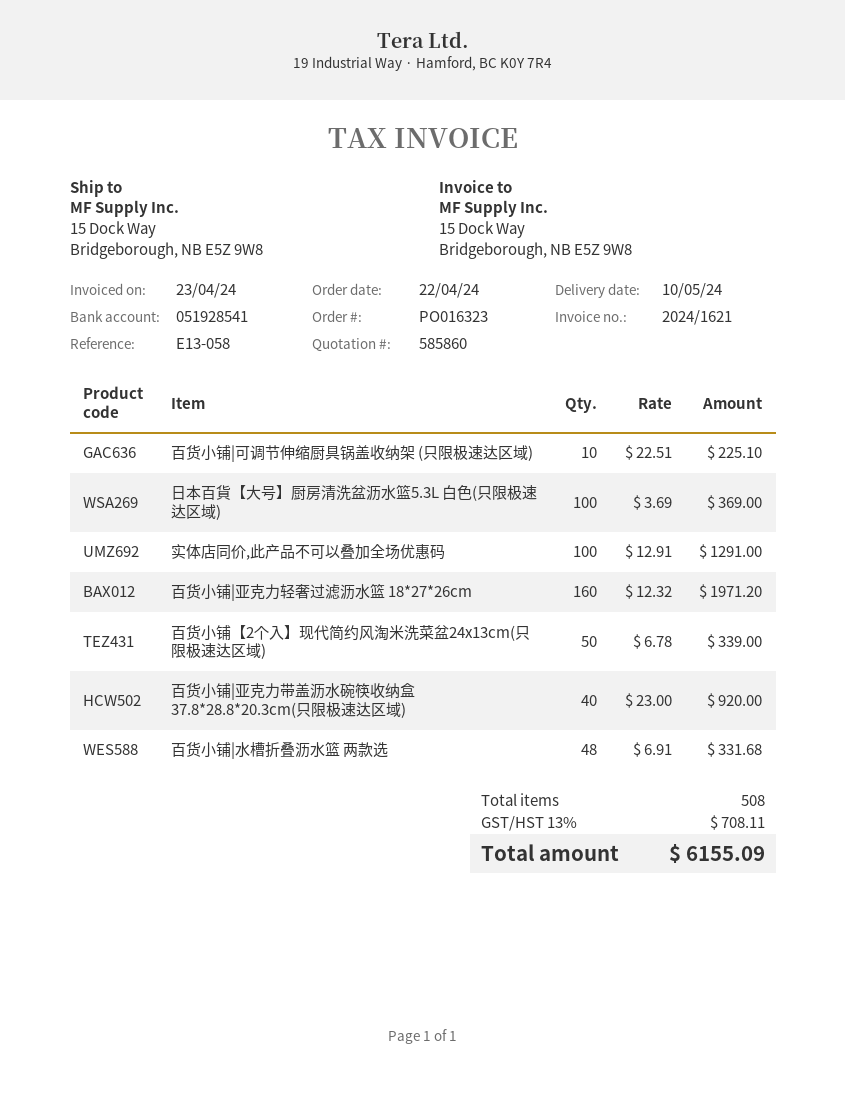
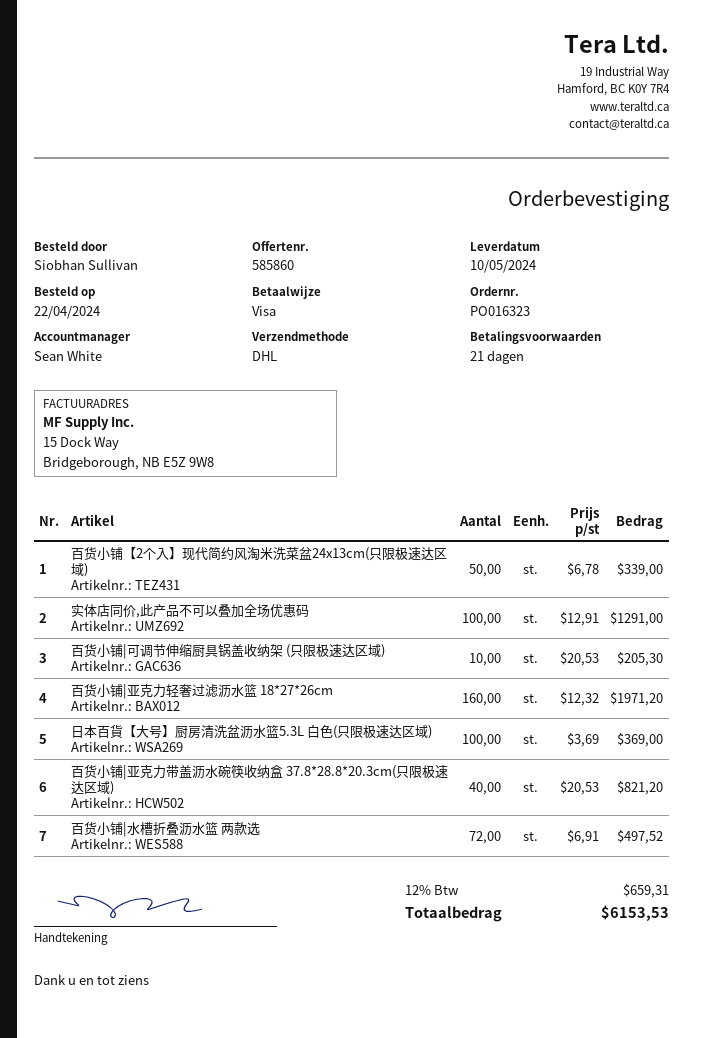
百货小铺|可调节伸缩厨具锅盖收纳架 (只限极速达区域): 10 x 22.51 = 225.10 -> 10 x 20.53 = 205.30
百货小铺|亚克力带盖沥水碗筷收纳盒 37.8*28.8*20.3cm(只限极速达区域): 40 x 23.00 = 920.00 -> 40 x 20.53 = 821.20
百货小铺|水槽折叠沥水篮 两款选: 48 x 6.91 = 331.68 -> 72 x 6.91 = 497.52
tax: 13% = 708.11 -> 12% = 659.31
total: 6155.09 -> 6153.53

